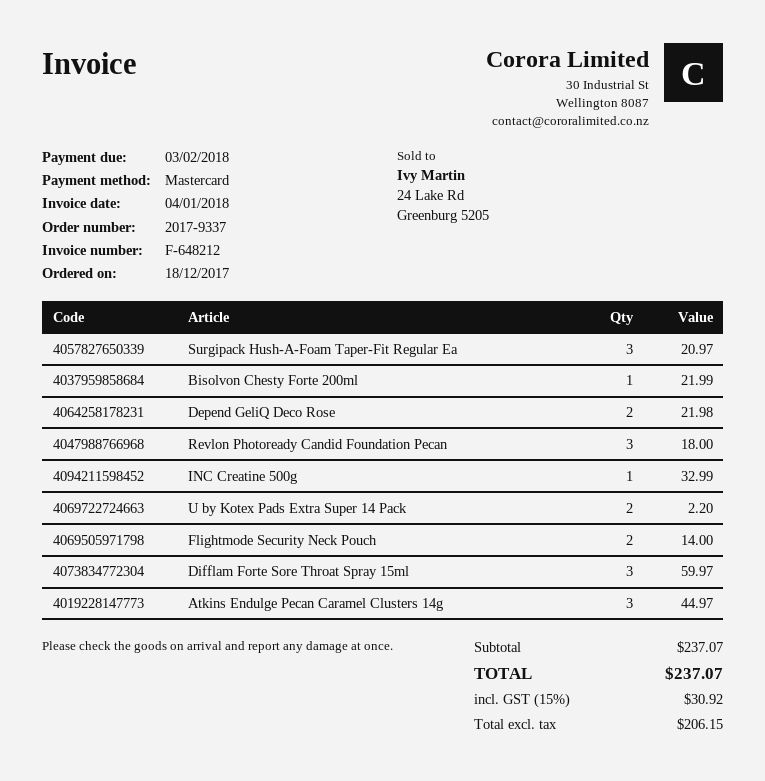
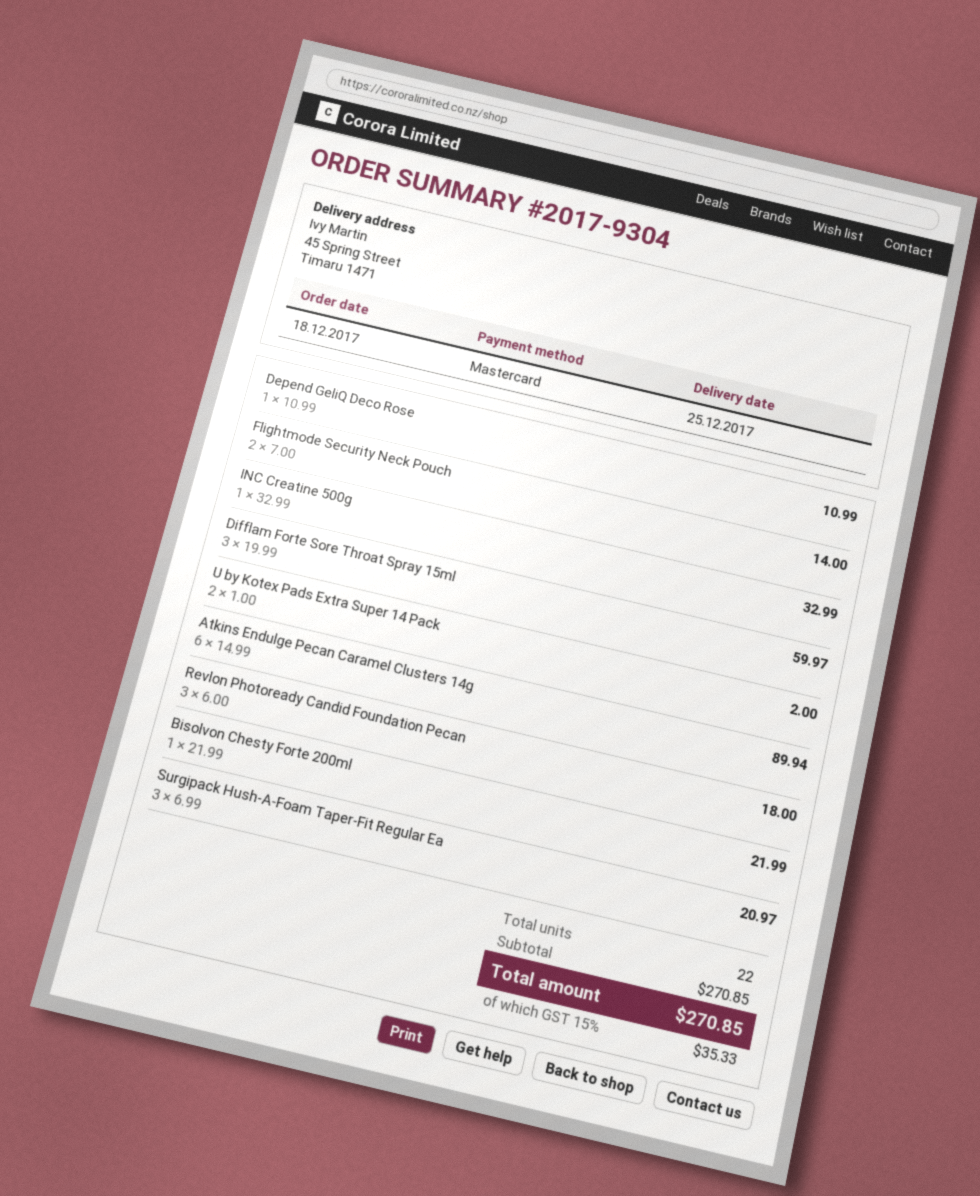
order number: 2017-9337 -> 2017-9304
Depend GeliQ Deco Rose: 2 for 21.98 -> 1 for 10.99
U by Kotex Pads Extra Super 14 Pack: 2 for 2.20 -> 2 for 2.00
Atkins Endulge Pecan Caramel Clusters 14g: 3 for 44.97 -> 6 for 89.94
subtotal: 237.07 -> 270.85
tax: 15% = 30.92 -> 15% = 35.33
total: 237.07 -> 270.85

